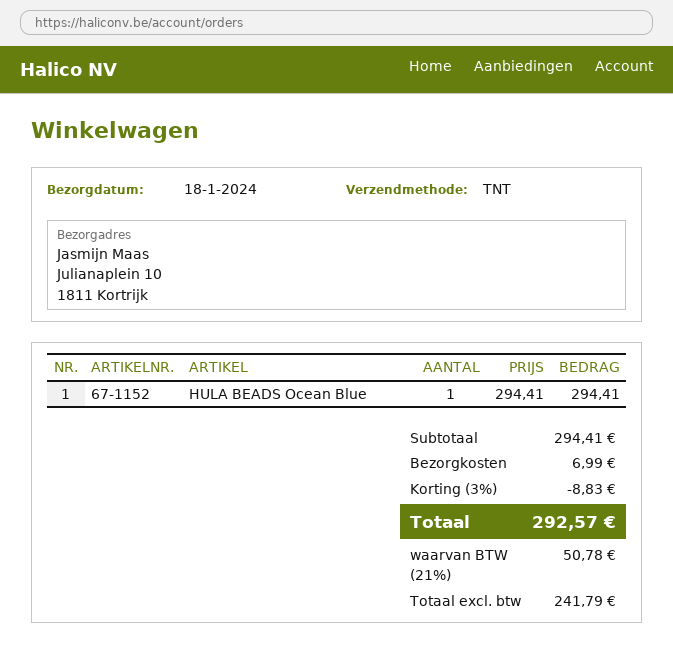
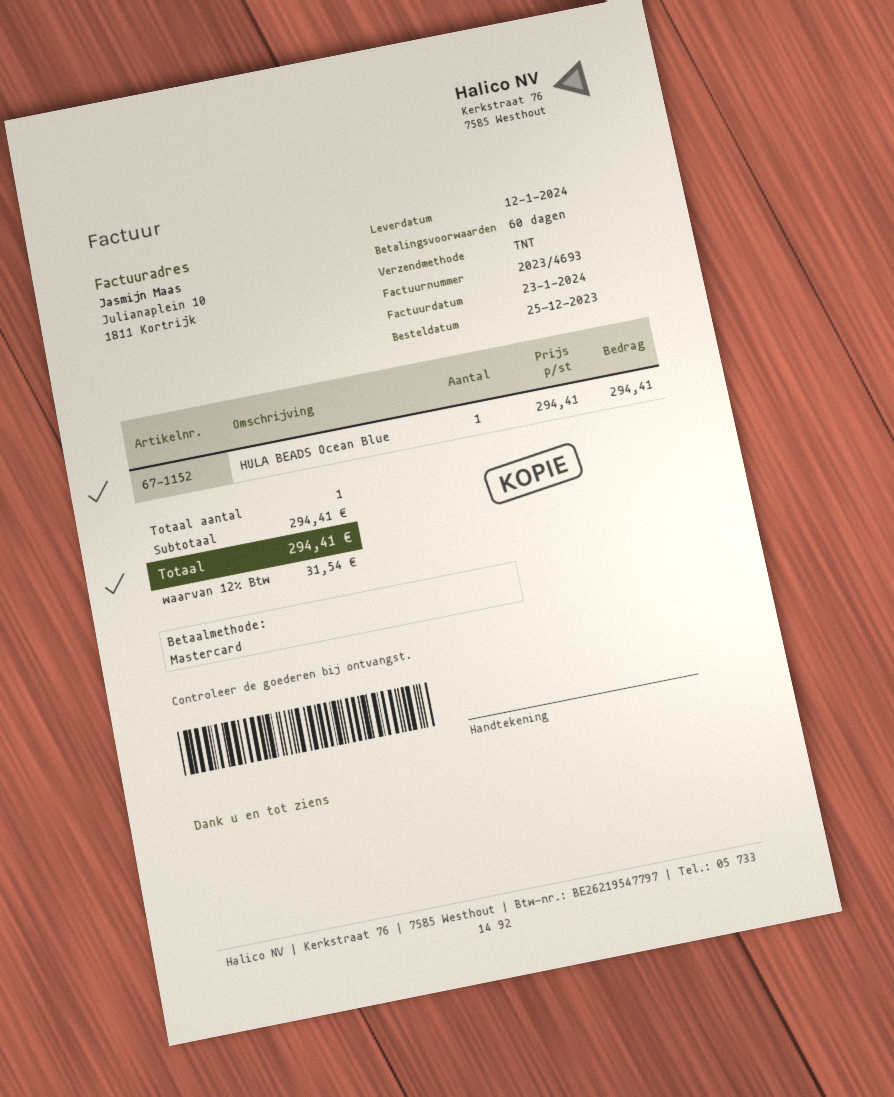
delivery date: 2024-01-18 -> 2024-01-12
discount: 3% = 8.83 -> none
shipping: 6.99 -> none
tax: 21% = 50.78 -> 12% = 31.54
total: 292.57 -> 294.41

